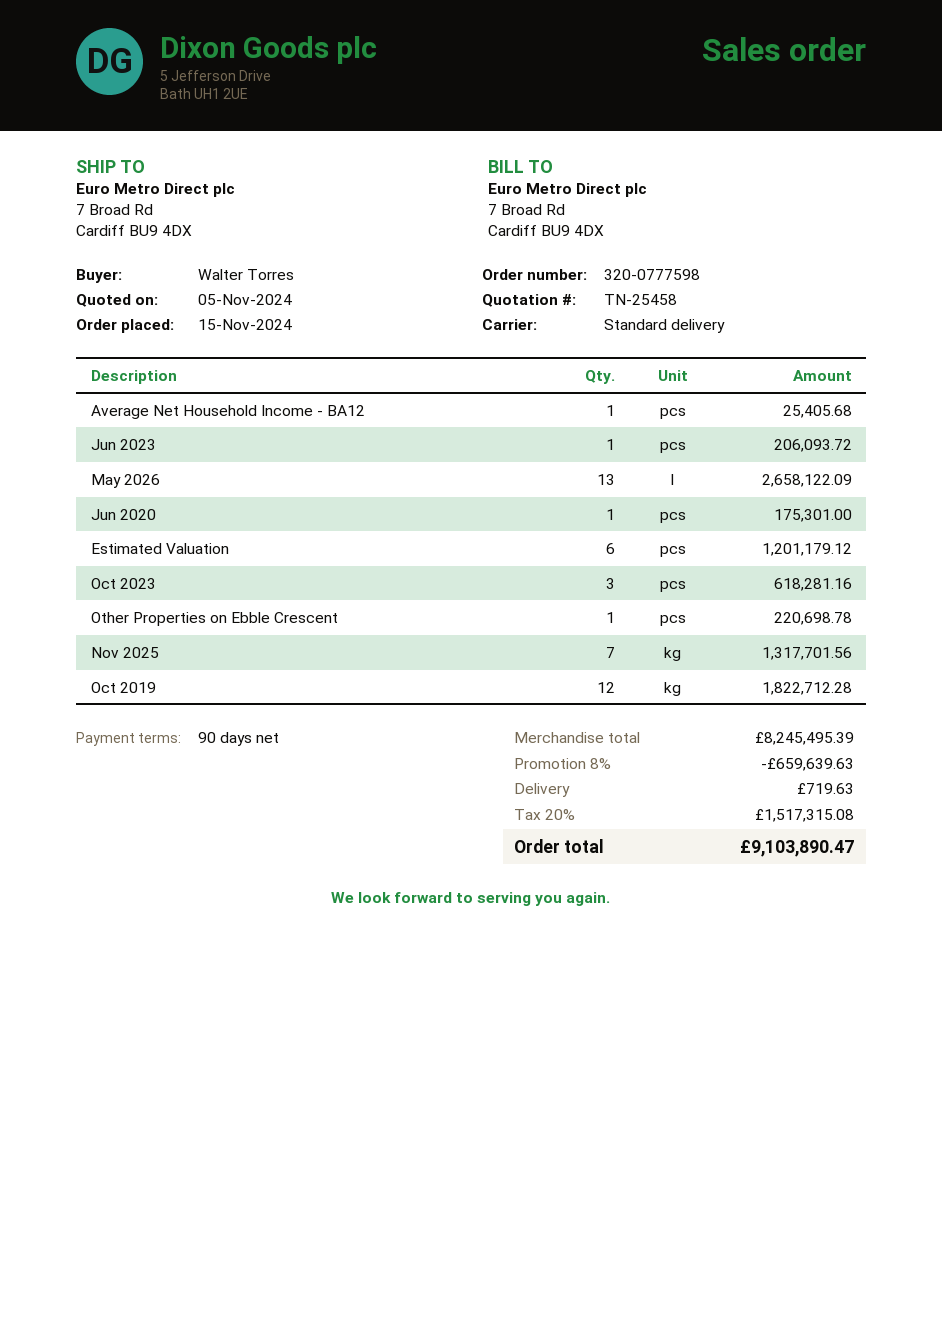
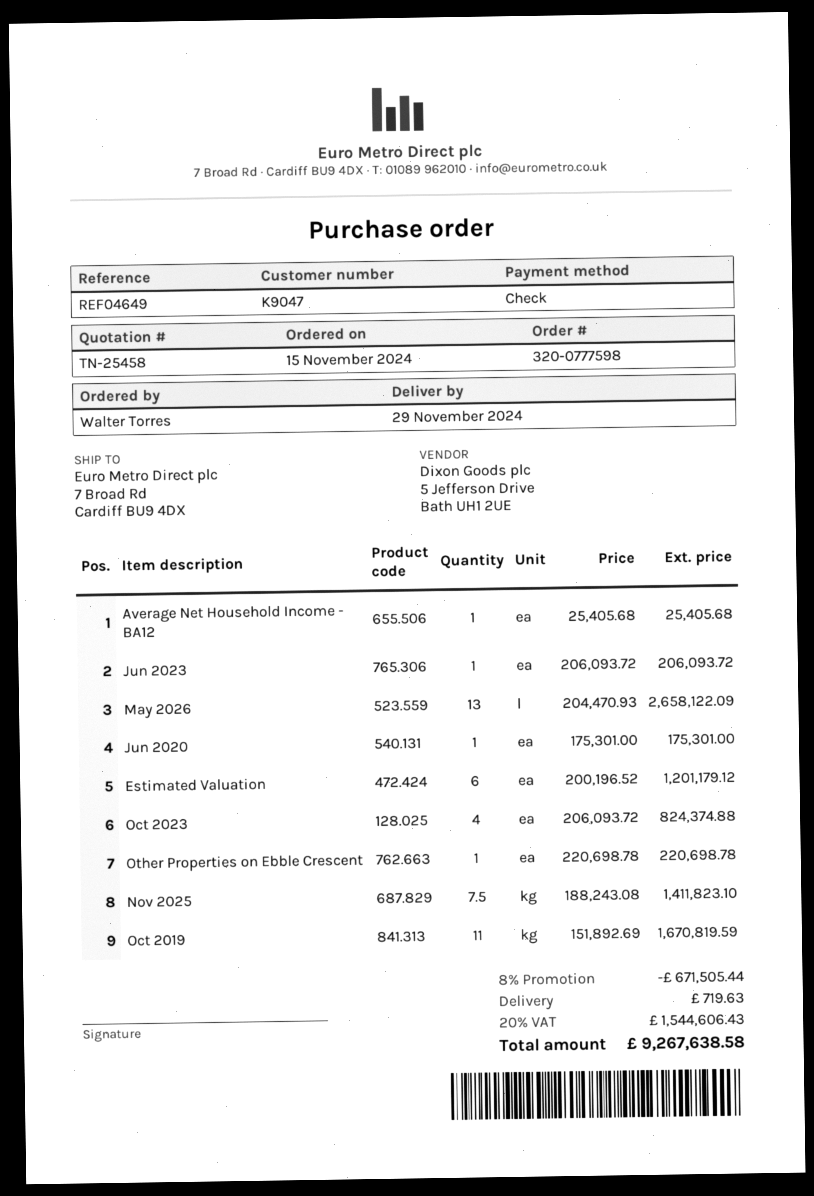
Oct 2023: 3 for 618281.16 -> 4 for 824374.88
Nov 2025: 7 for 1317701.56 -> 7.5 for 1411823.10
Oct 2019: 12 for 1822712.28 -> 11 for 1670819.59
discount: 8% = 659639.63 -> 8% = 671505.44
tax: 20% = 1517315.08 -> 20% = 1544606.43
total: 9103890.47 -> 9267638.58

